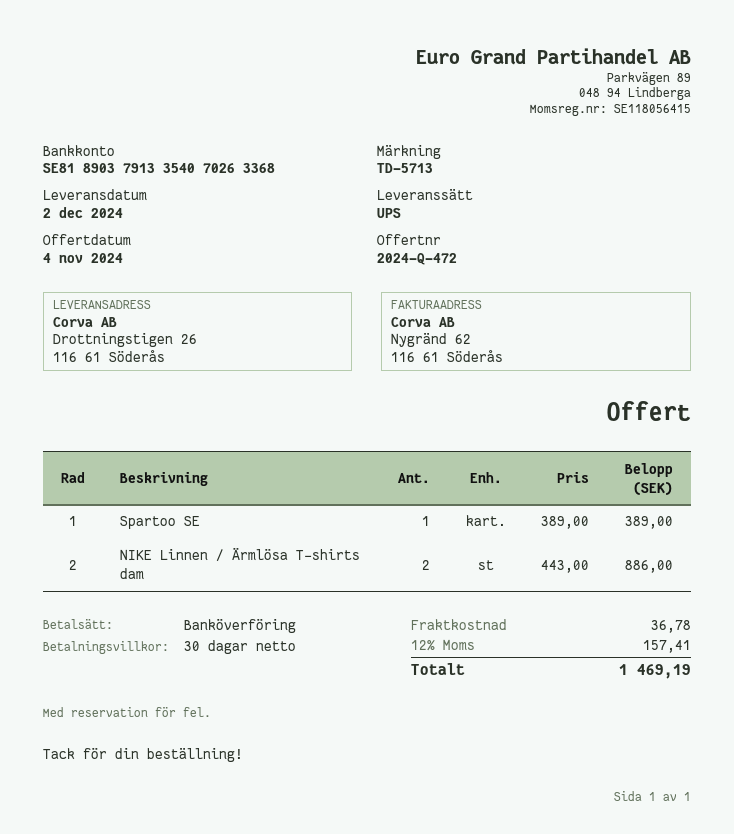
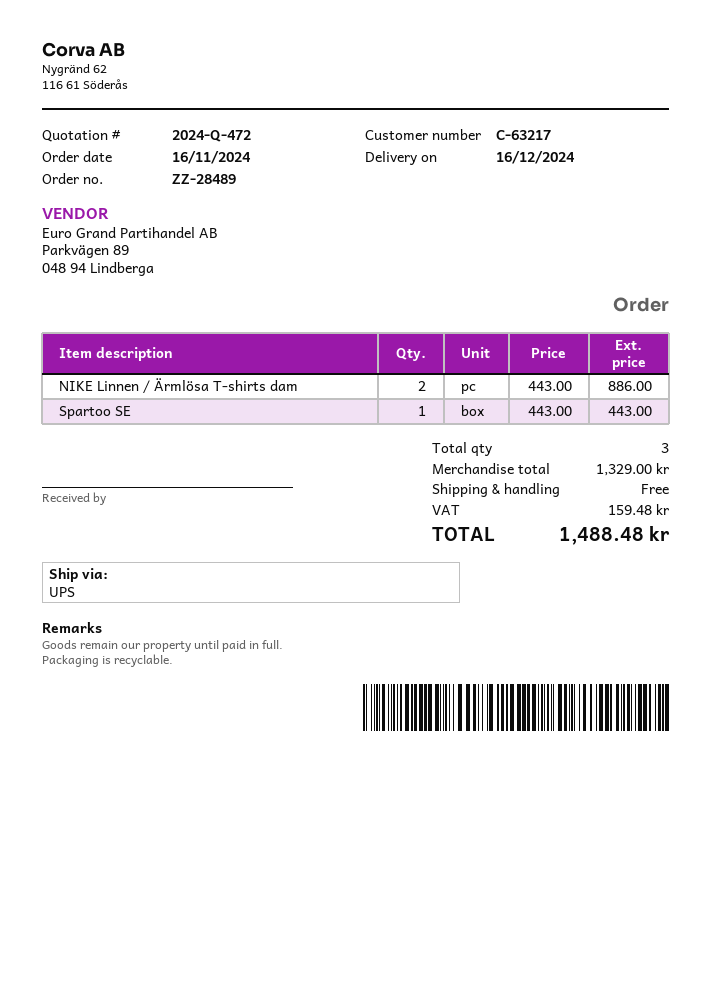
delivery date: 2024-12-02 -> 2024-12-16
Spartoo SE: 1 x 389.00 = 389.00 -> 1 x 443.00 = 443.00
shipping: 36.78 -> 0.00
tax: 157.41 -> 159.48
total: 1469.19 -> 1488.48

